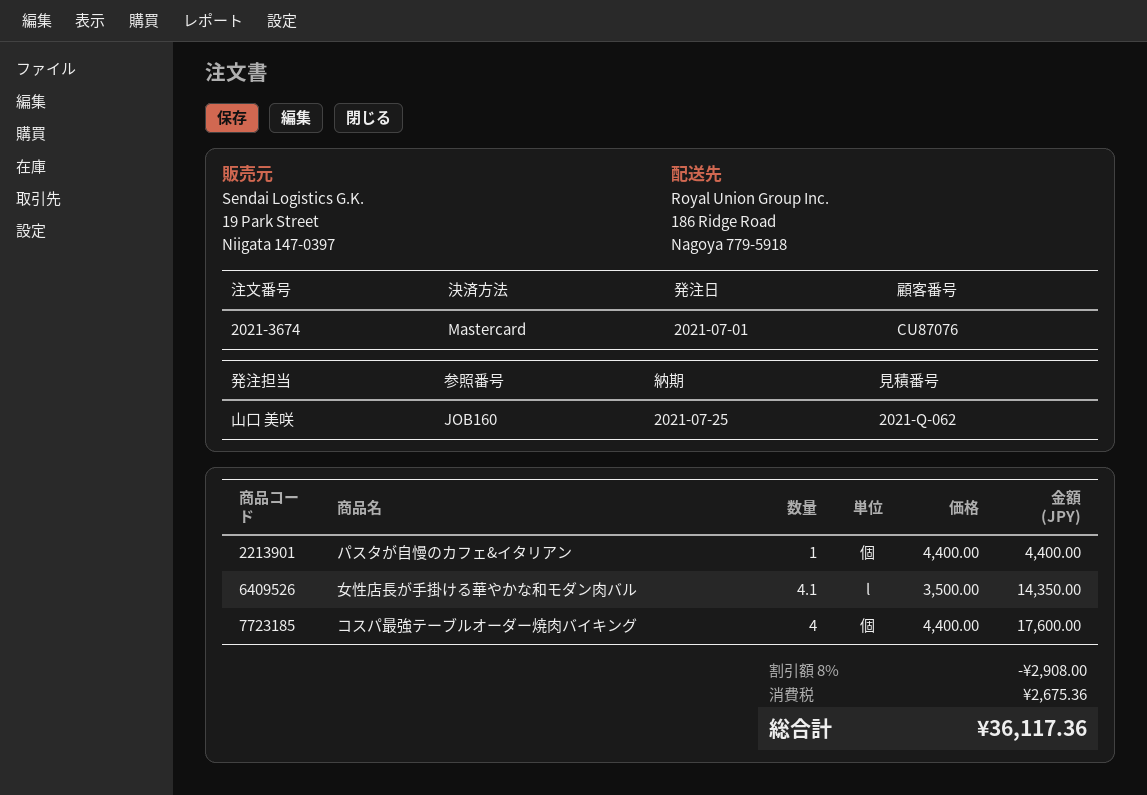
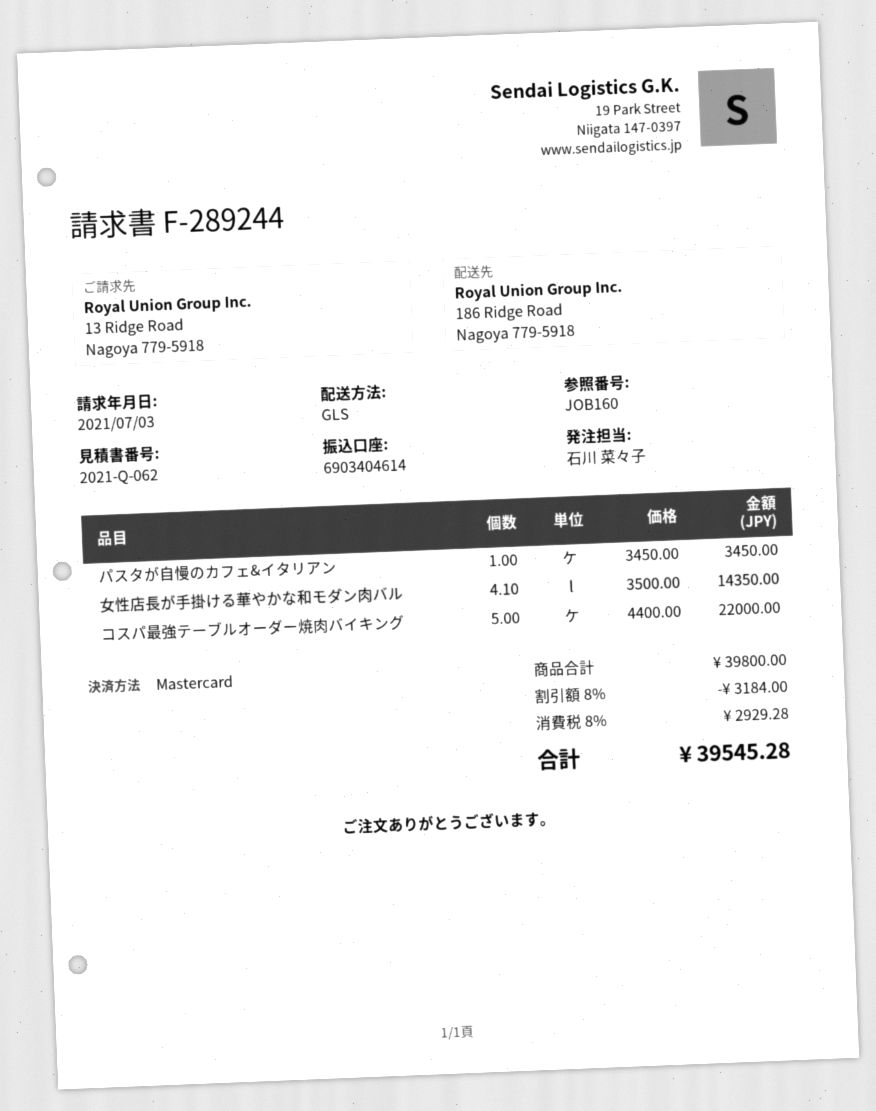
ordered by: 山口 美咲 -> 石川 菜々子
パスタが自慢のカフェ&イタリアン: 1 x 4400.00 = 4400.00 -> 1 x 3450.00 = 3450.00
コスパ最強テーブルオーダー焼肉バイキング: 4 x 4400.00 = 17600.00 -> 5 x 4400.00 = 22000.00
discount: 8% = 2908.00 -> 8% = 3184.00
tax: 2675.36 -> 2929.28
total: 36117.36 -> 39545.28

